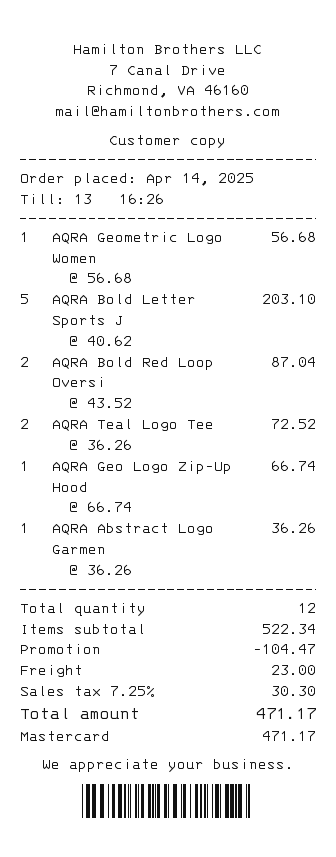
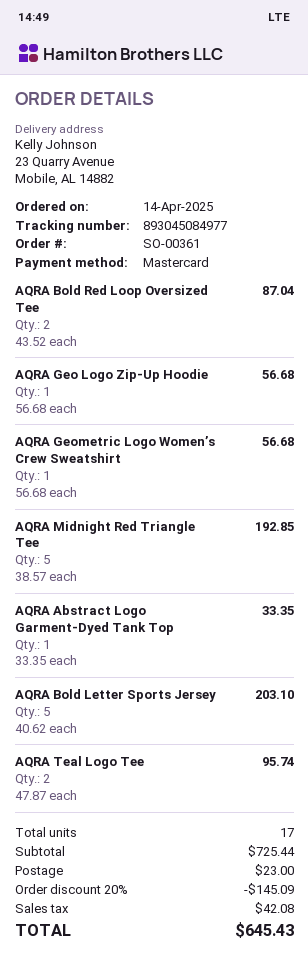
AQRA Teal Logo Tee: 2 x 36.26 = 72.52 -> 2 x 47.87 = 95.74
AQRA Geo Logo Zip-Up Hood: 1 x 66.74 = 66.74 -> 1 x 56.68 = 56.68
AQRA Abstract Logo Garmen: 1 x 36.26 = 36.26 -> 1 x 33.35 = 33.35
AQRA Midnight Red Triangle Tee: none -> 5 x 38.57 = 192.85
total quantity: 12 -> 17
subtotal: 522.34 -> 725.44
discount: 104.47 -> 145.09
tax: 30.30 -> 42.08
total: 471.17 -> 645.43

